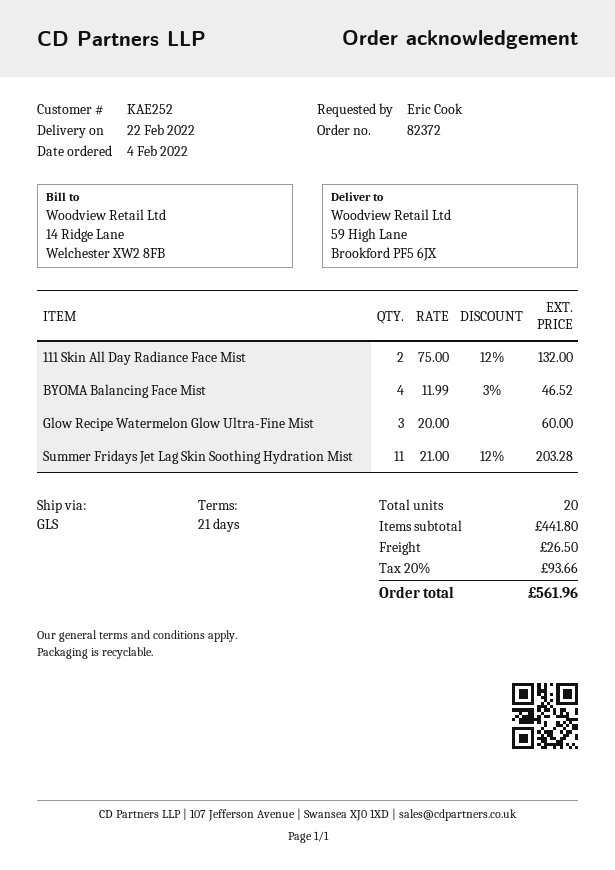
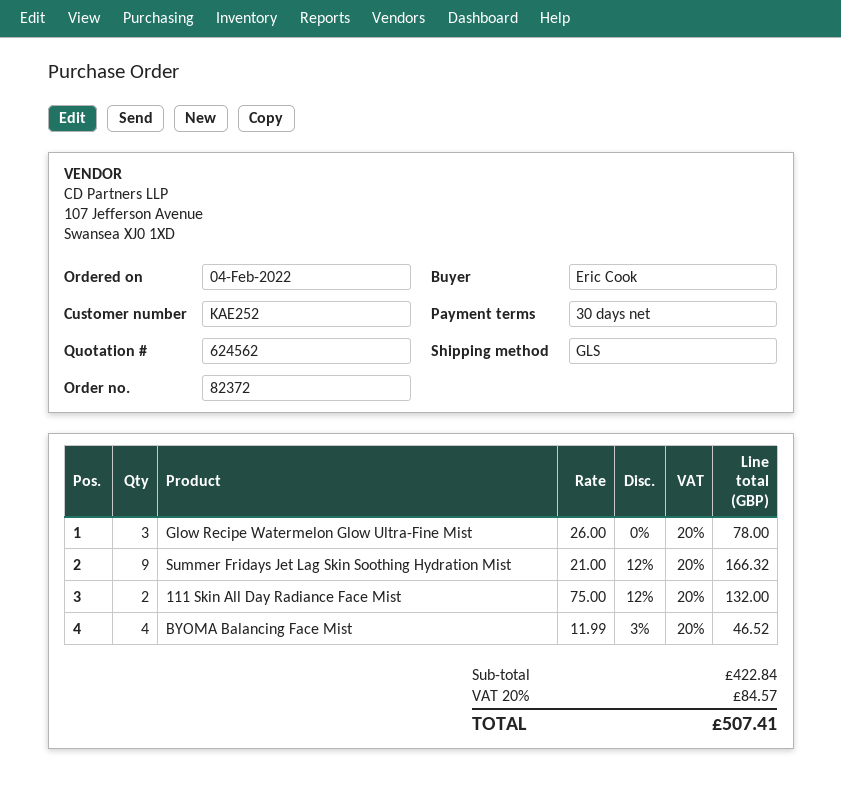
payment terms: 21 days -> 30 days
Glow Recipe Watermelon Glow Ultra-Fine Mist: 3 x 20.00 = 60.00 -> 3 x 26.00 = 78.00
Summer Fridays Jet Lag Skin Soothing Hydration Mist: 11 x 21.00 - 12% = 203.28 -> 9 x 21.00 - 12% = 166.32
subtotal: 441.80 -> 422.84
shipping: 26.50 -> none
tax: 20% = 93.66 -> 20% = 84.57
total: 561.96 -> 507.41

